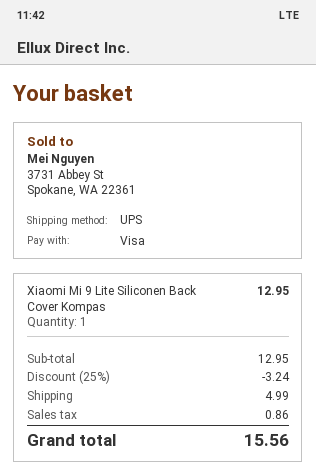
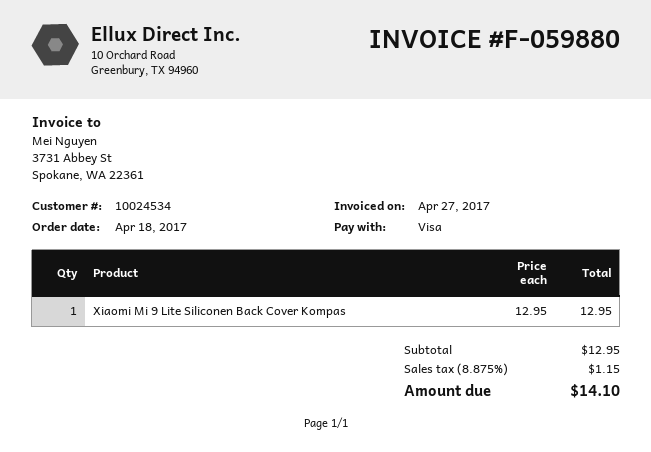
discount: 25% = 3.24 -> none
shipping: 4.99 -> none
tax: 0.86 -> 1.15
total: 15.56 -> 14.10

